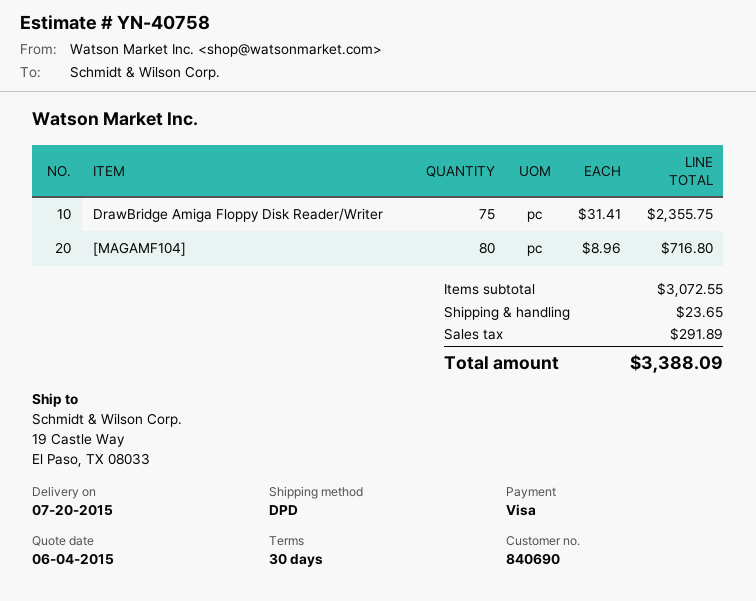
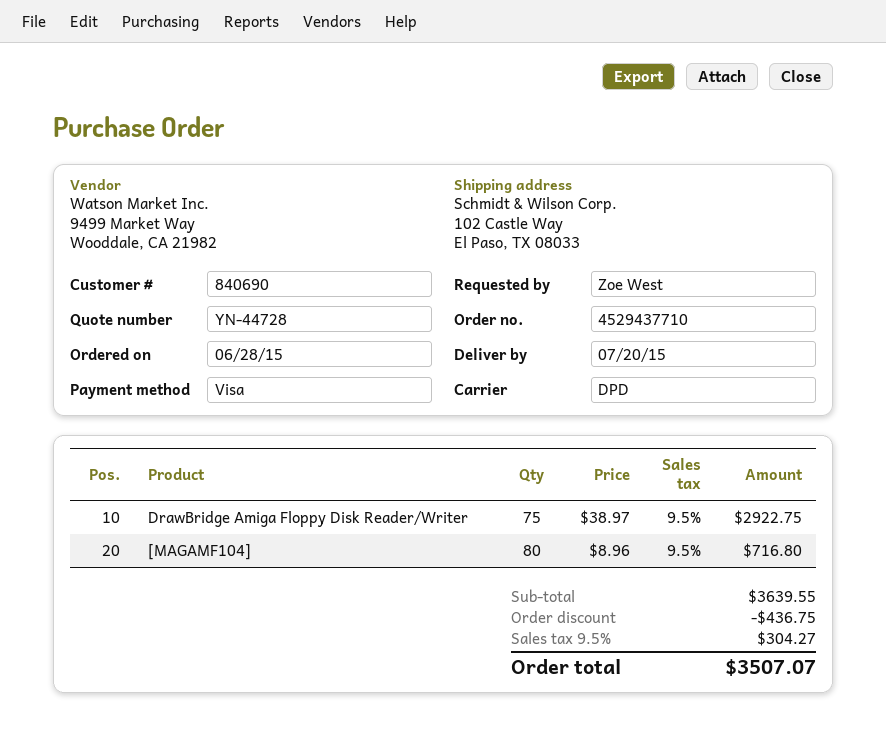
quote number: YN-40758 -> YN-44728
ship to: 19 Castle Way, El Paso, TX 08033 -> 102 Castle Way, El Paso, TX 08033
DrawBridge Amiga Floppy Disk Reader/Writer: 75 x 31.41 = 2355.75 -> 75 x 38.97 = 2922.75
subtotal: 3072.55 -> 3639.55
discount: none -> 436.75
shipping: 23.65 -> none
tax: 291.89 -> 304.27
total: 3388.09 -> 3507.07

